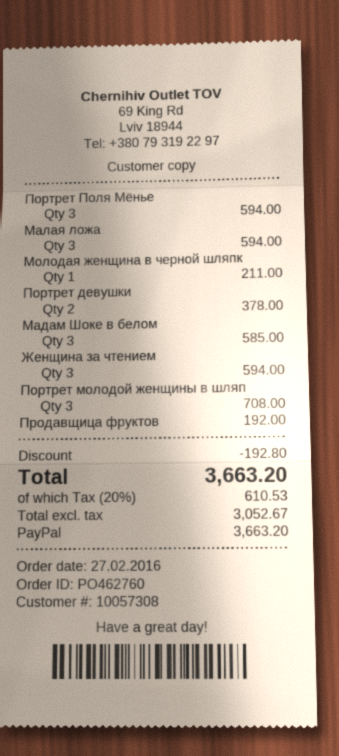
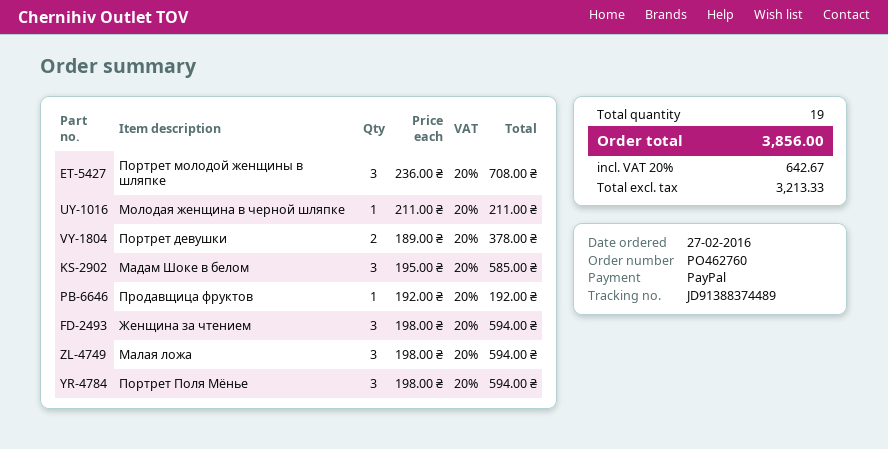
discount: 192.80 -> none
net: 3052.67 -> 3213.33
tax: 20% = 610.53 -> 20% = 642.67
total: 3663.20 -> 3856.00

